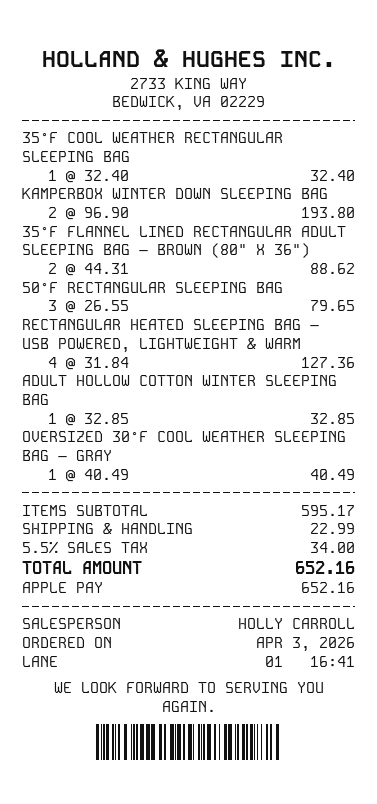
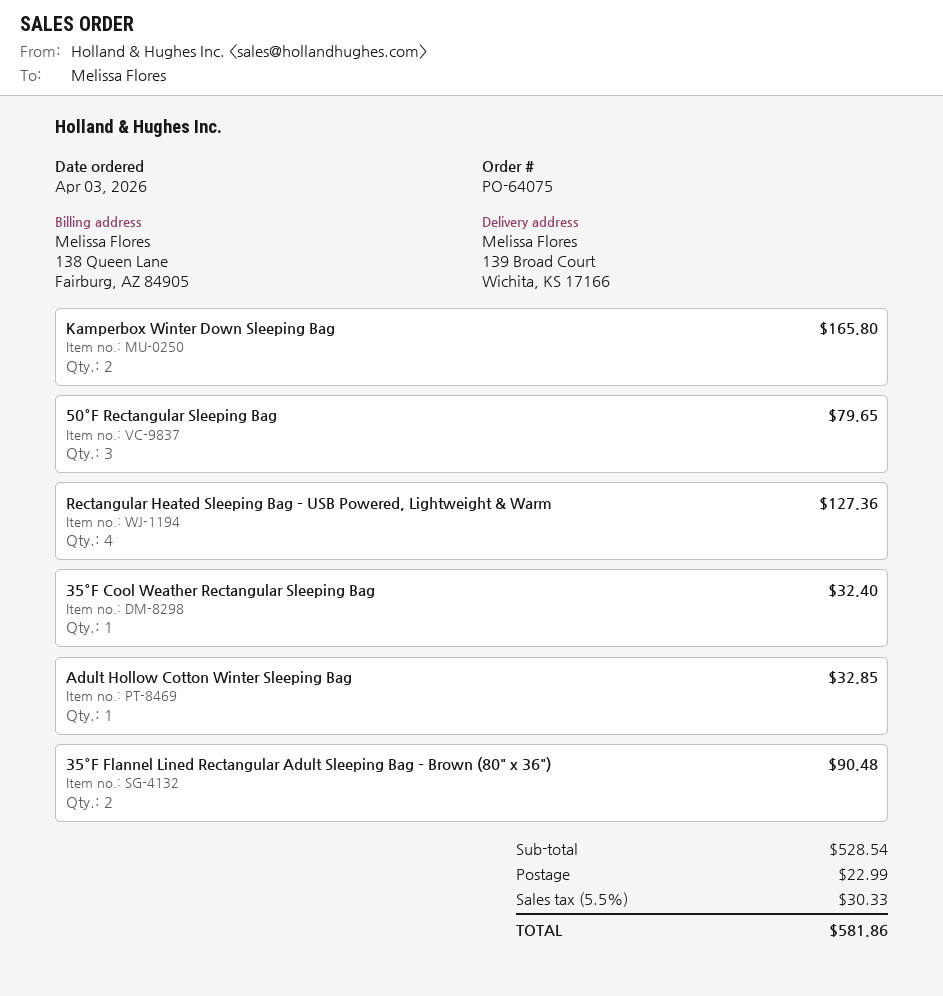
KAMPERBOX WINTER DOWN SLEEPING BAG: 2 for 193.80 -> 2 for 165.80
35°F FLANNEL LINED RECTANGULAR ADULT SLEEPING BAG – BROWN (80" X 36"): 2 for 88.62 -> 2 for 90.48
OVERSIZED 30°F COOL WEATHER SLEEPING BAG – GRAY: 1 for 40.49 -> none
subtotal: 595.17 -> 528.54
tax: 5.5% = 34.00 -> 5.5% = 30.33
total: 652.16 -> 581.86

